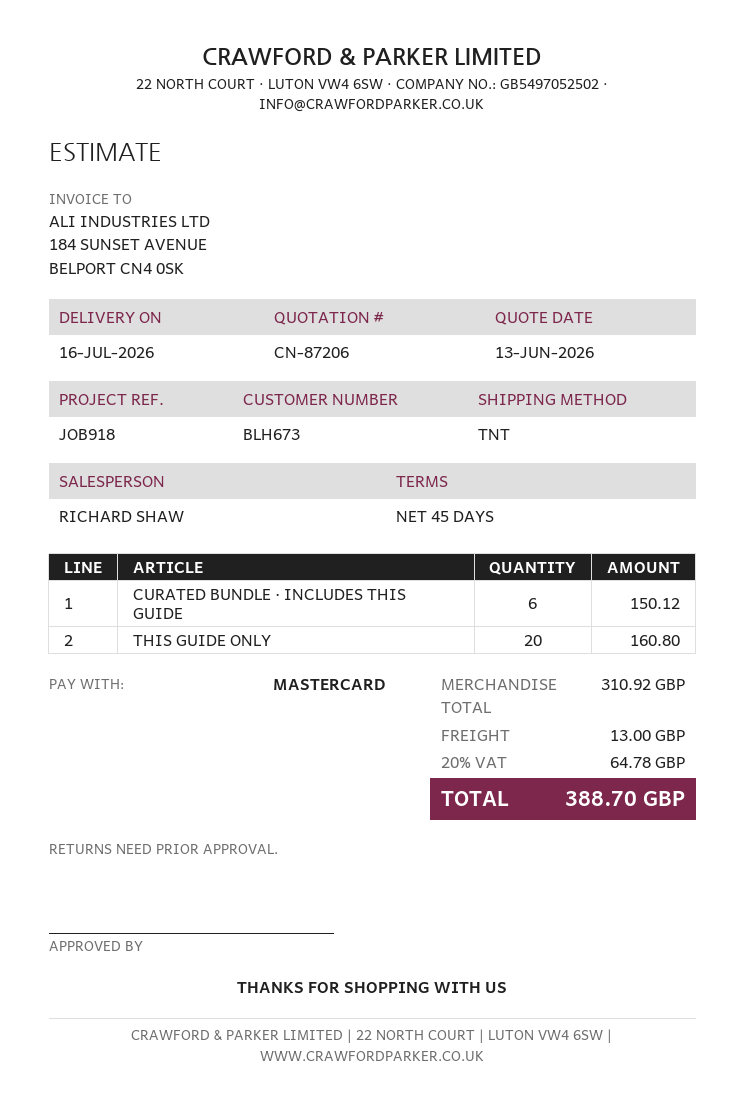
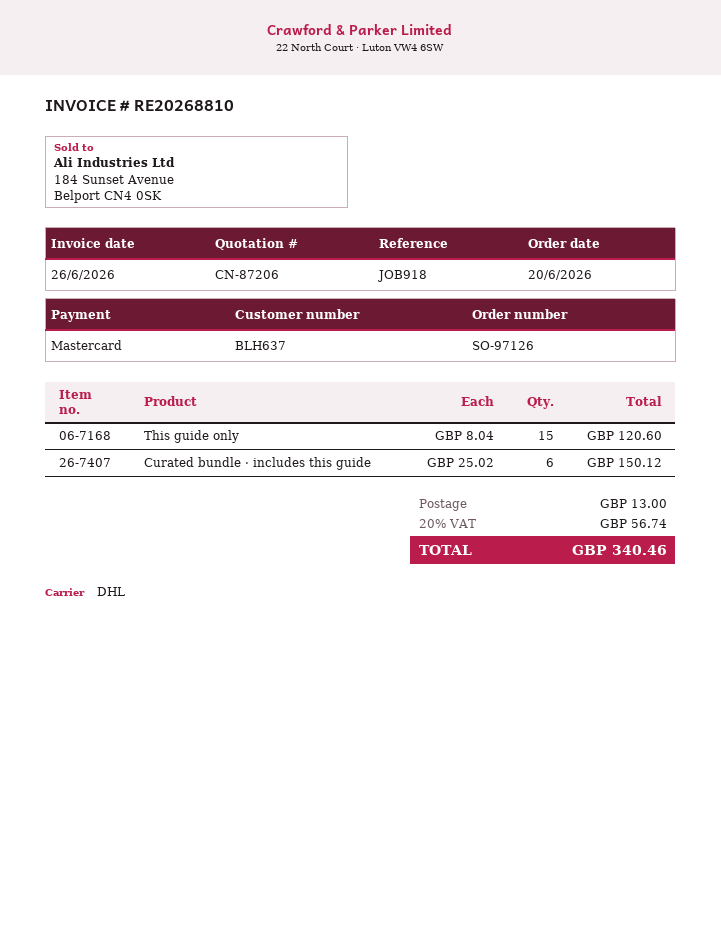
customer number: BLH673 -> BLH637
shipping method: TNT -> DHL
THIS GUIDE ONLY: 20 for 160.80 -> 15 for 120.60
tax: 20% = 64.78 -> 20% = 56.74
total: 388.70 -> 340.46

